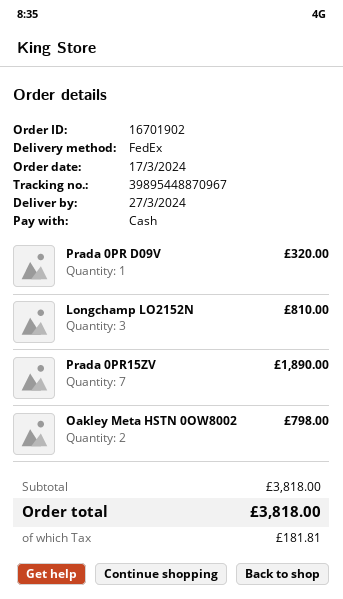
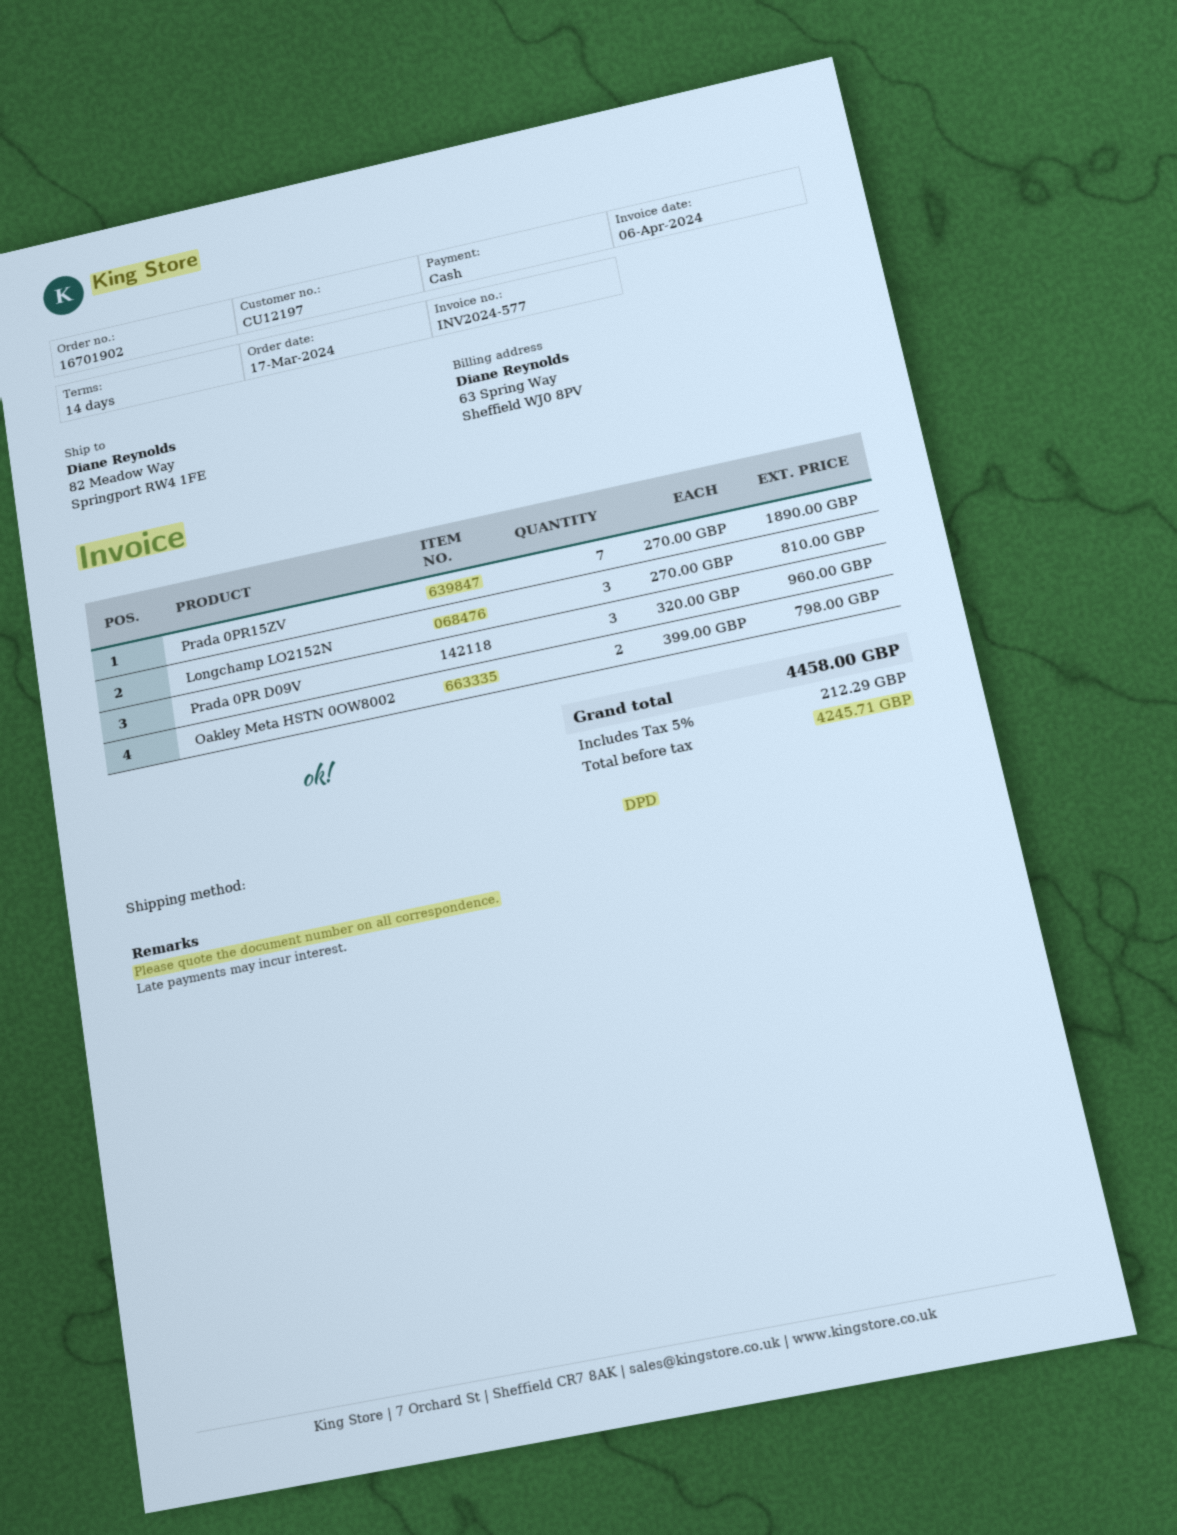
shipping method: FedEx -> DPD
Prada 0PR D09V: 1 for 320.00 -> 3 for 960.00
tax: 181.81 -> 212.29
total: 3818.00 -> 4458.00

